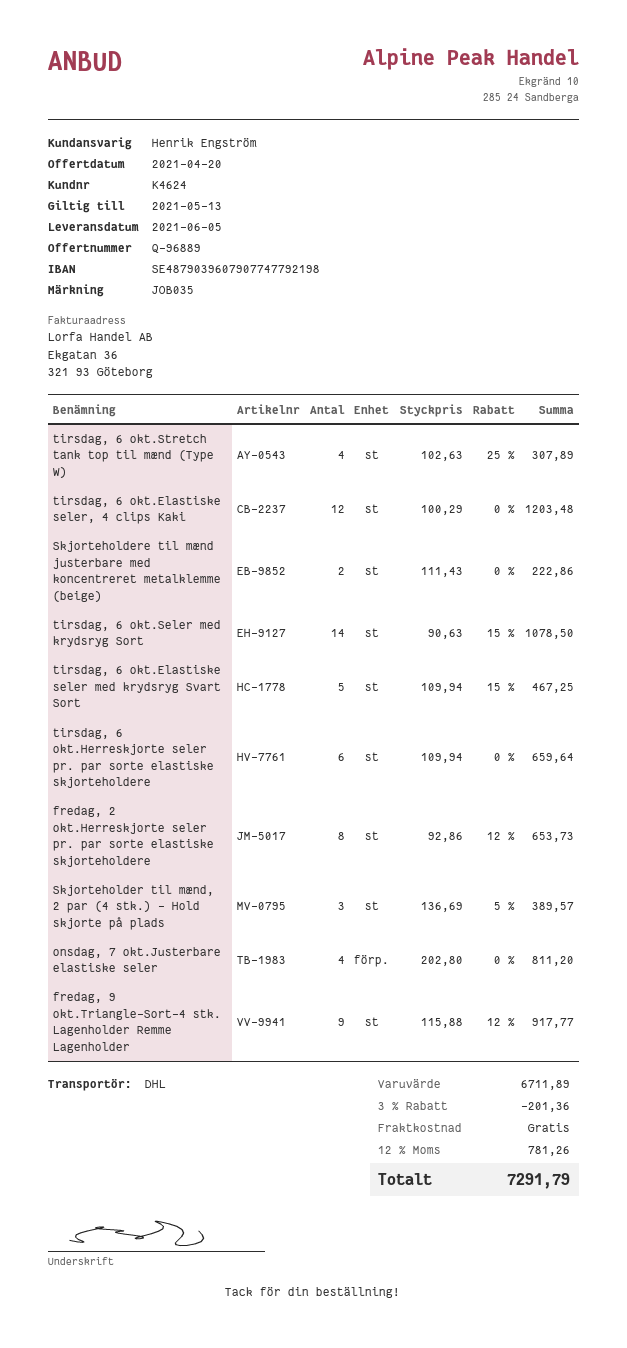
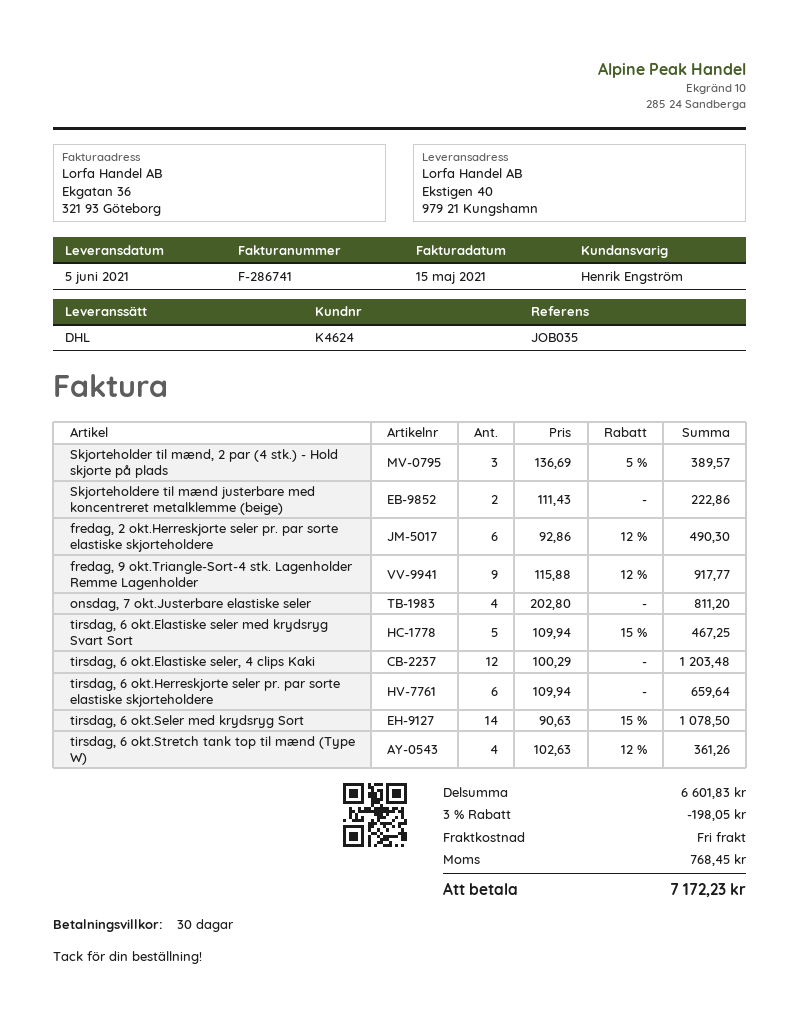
tirsdag, 6 okt.Stretch tank top til mænd (Type W): 4 x 102.63 - 25% = 307.89 -> 4 x 102.63 - 12% = 361.26
fredag, 2 okt.Herreskjorte seler pr. par sorte elastiske skjorteholdere: 8 x 92.86 - 12% = 653.73 -> 6 x 92.86 - 12% = 490.30
subtotal: 6711.89 -> 6601.83
discount: 3% = 201.36 -> 3% = 198.05
tax: 781.26 -> 768.45
total: 7291.79 -> 7172.23

